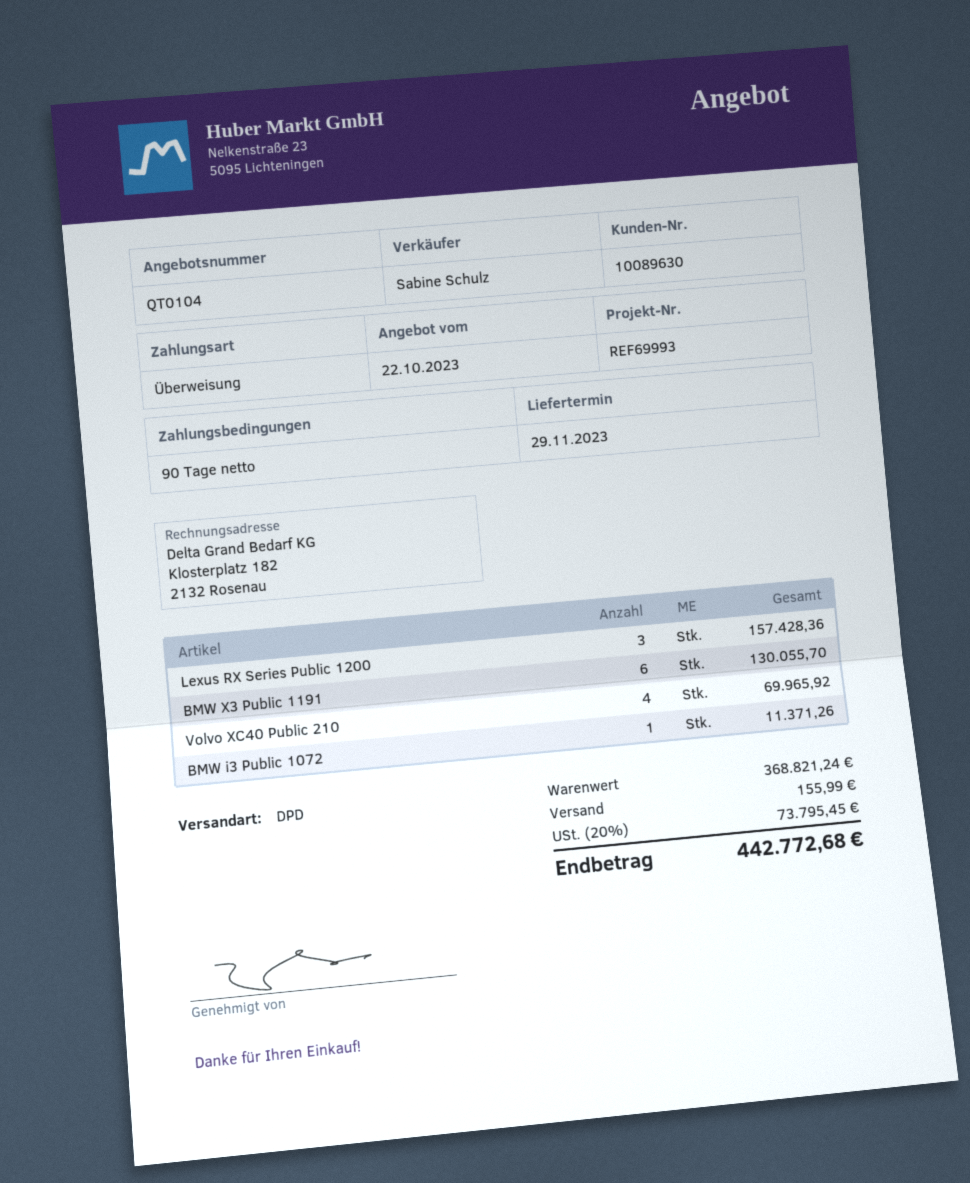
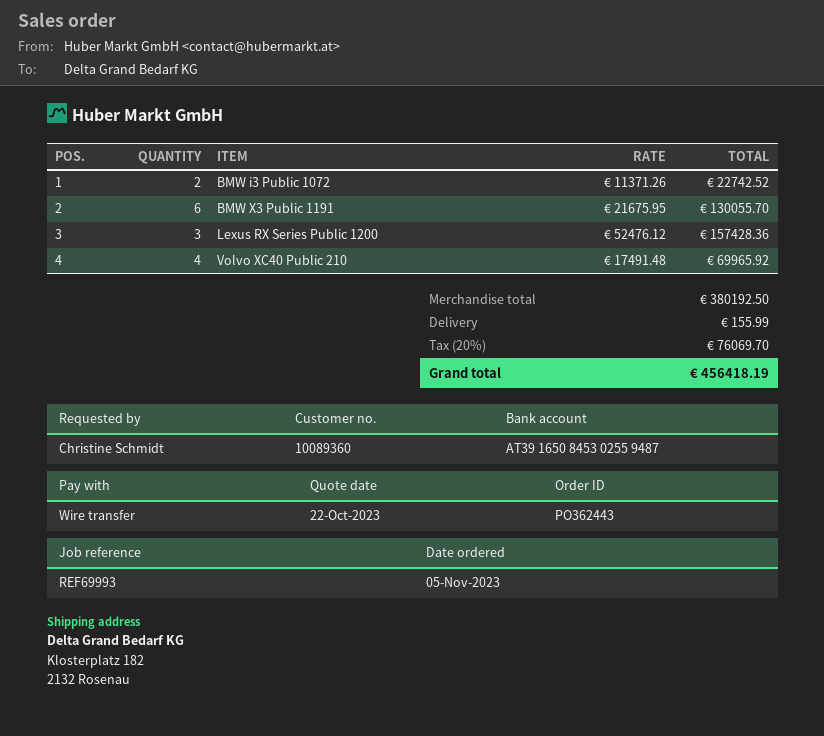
customer number: 10089630 -> 10089360
BMW i3 Public 1072: 1 for 11371.26 -> 2 for 22742.52
subtotal: 368821.24 -> 380192.50
tax: 20% = 73795.45 -> 20% = 76069.70
total: 442772.68 -> 456418.19

